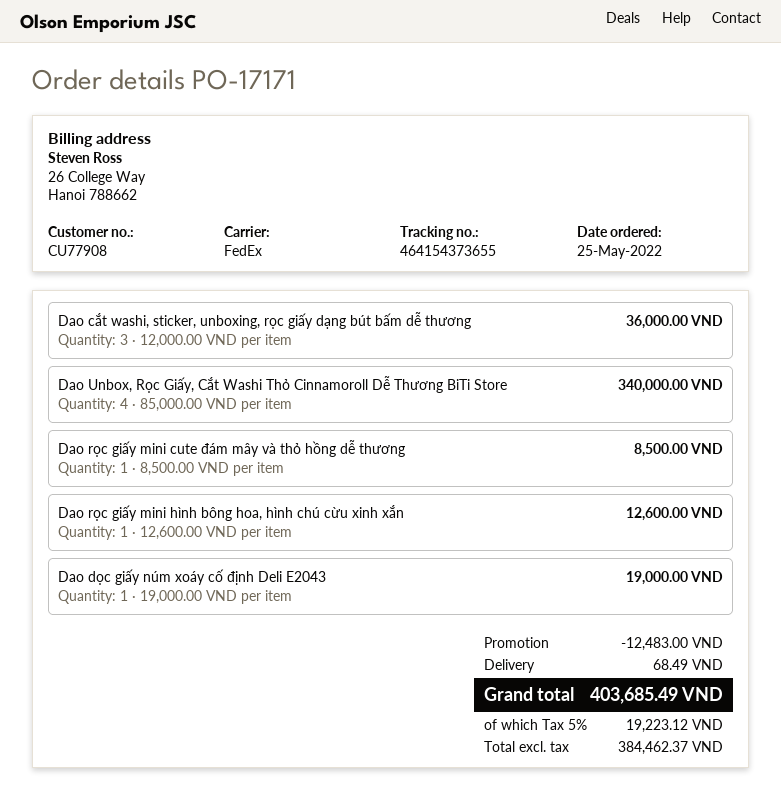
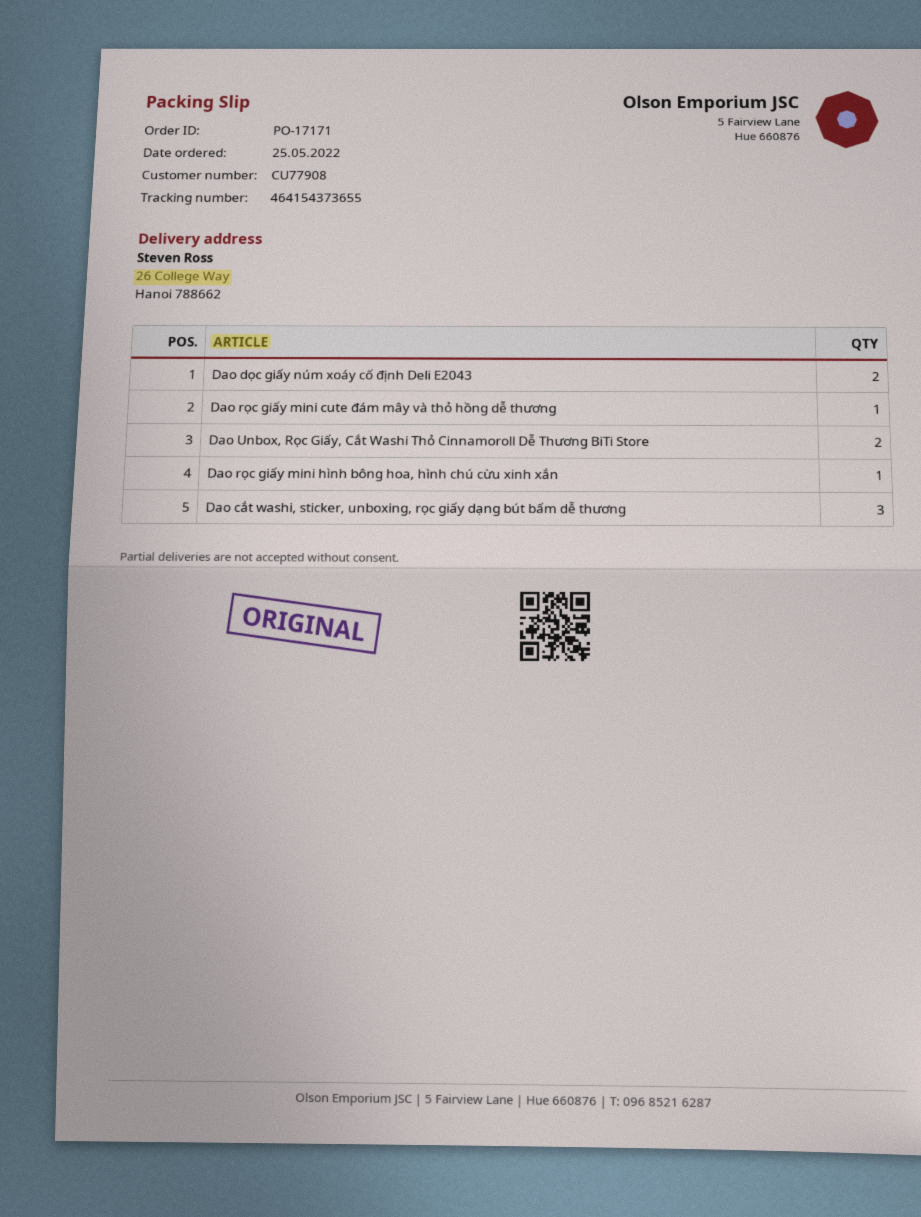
Dao Unbox, Rọc Giấy, Cắt Washi Thỏ Cinnamoroll Dễ Thương BiTi Store: 4 -> 2
Dao dọc giấy núm xoáy cố định Deli E2043: 1 -> 2

